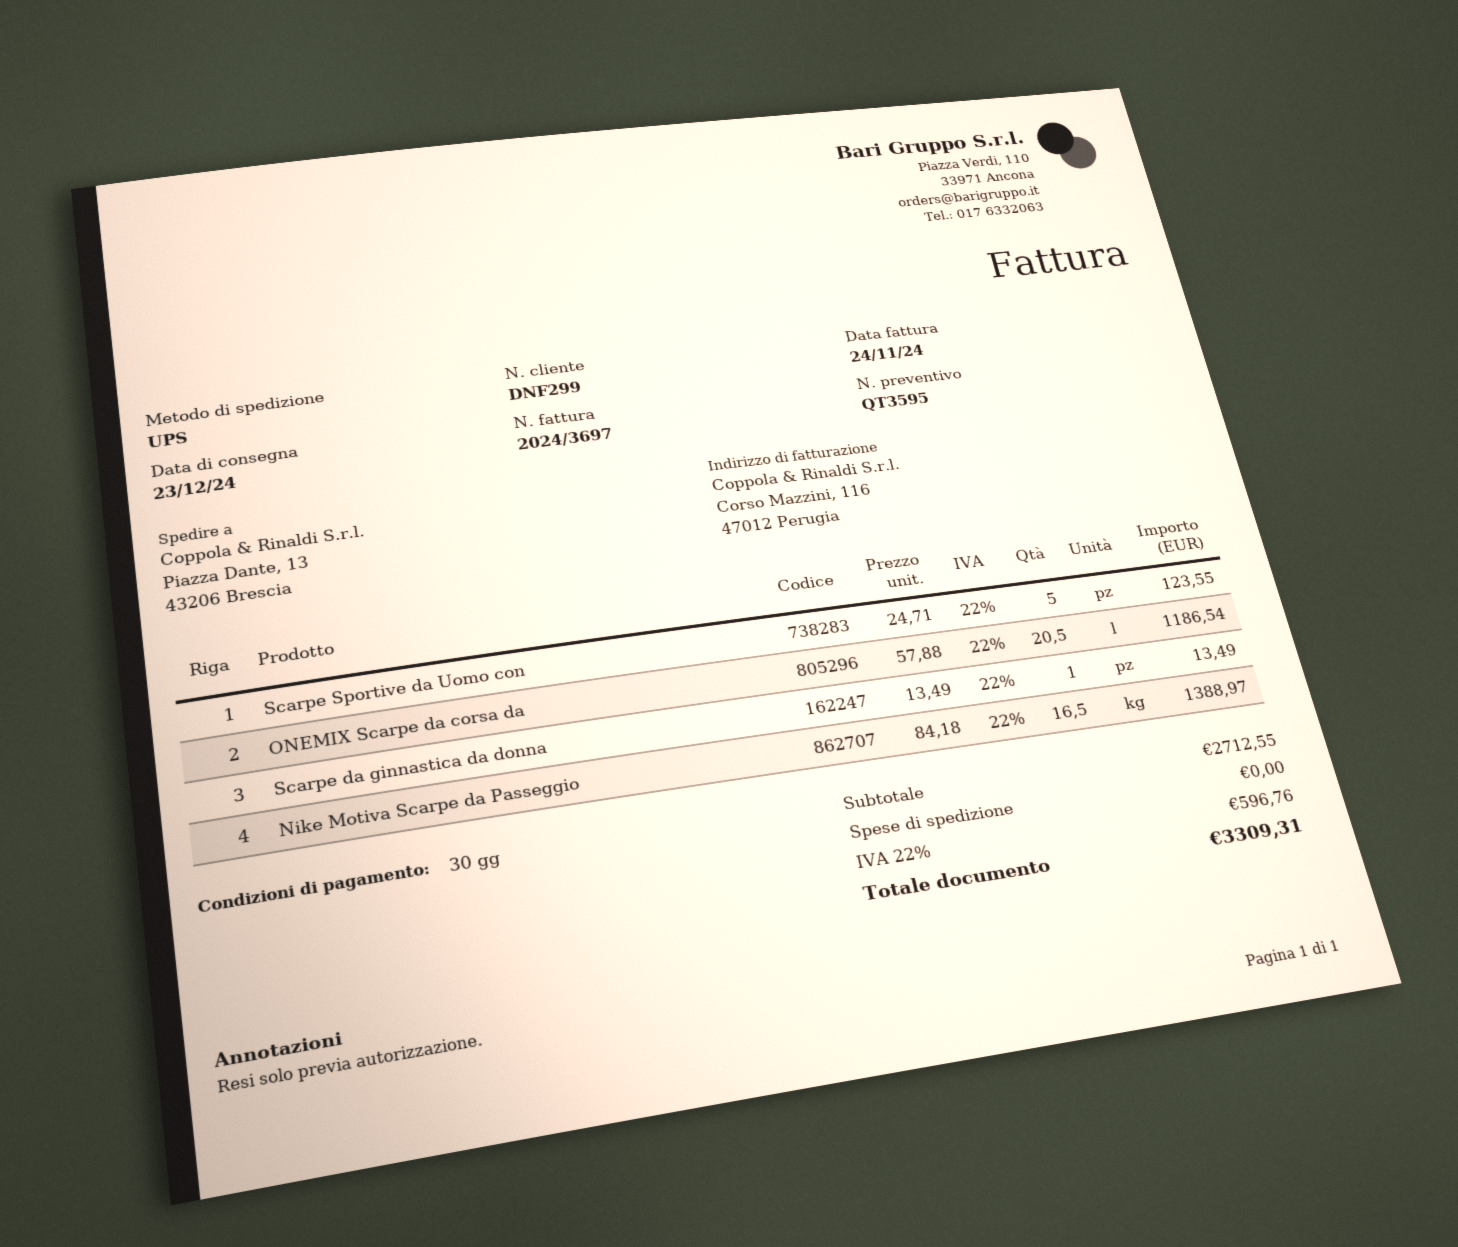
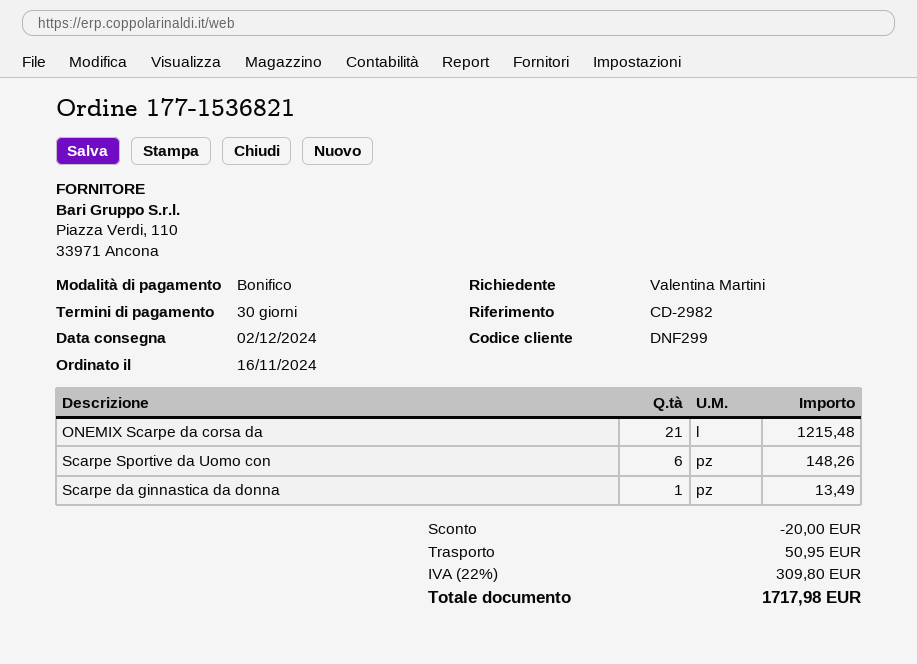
delivery date: 2024-12-23 -> 2024-12-02
Scarpe Sportive da Uomo con: 5 for 123.55 -> 6 for 148.26
ONEMIX Scarpe da corsa da: 20.5 for 1186.54 -> 21 for 1215.48
Nike Motiva Scarpe da Passeggio: 16.5 for 1388.97 -> none
discount: none -> 20.00
shipping: 0.00 -> 50.95
tax: 22% = 596.76 -> 22% = 309.80
total: 3309.31 -> 1717.98

